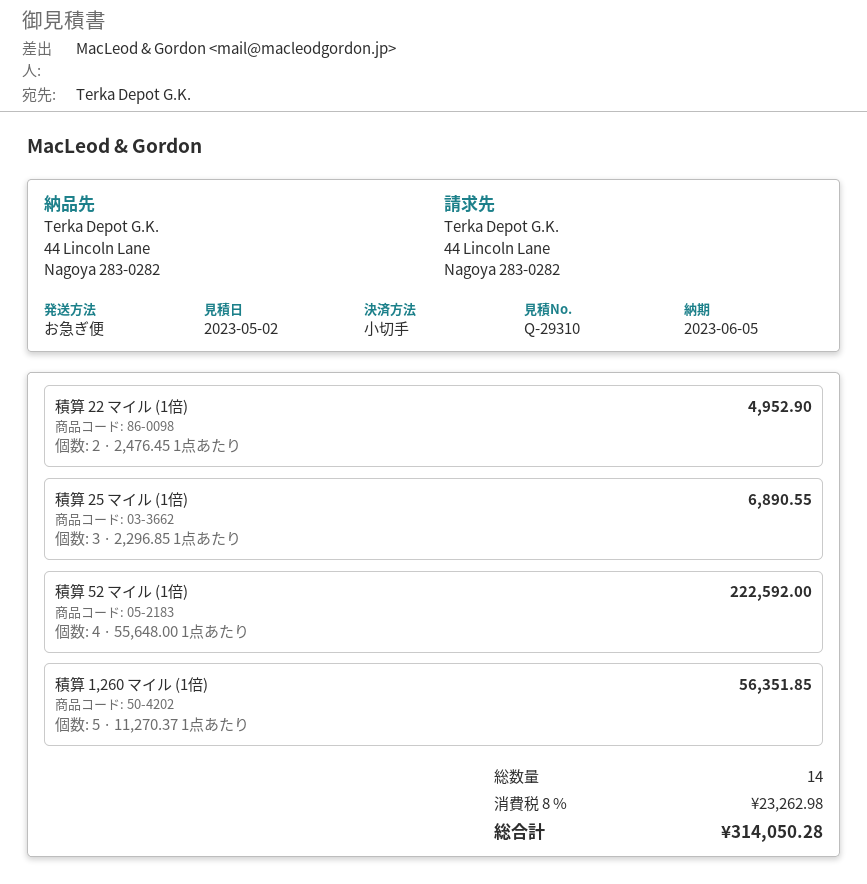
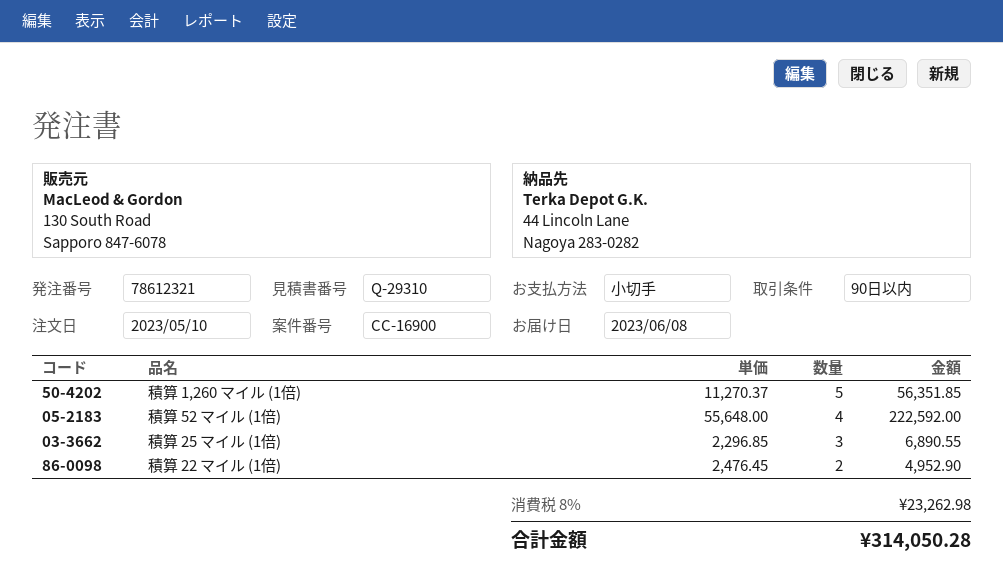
delivery date: 2023-06-05 -> 2023-06-08

